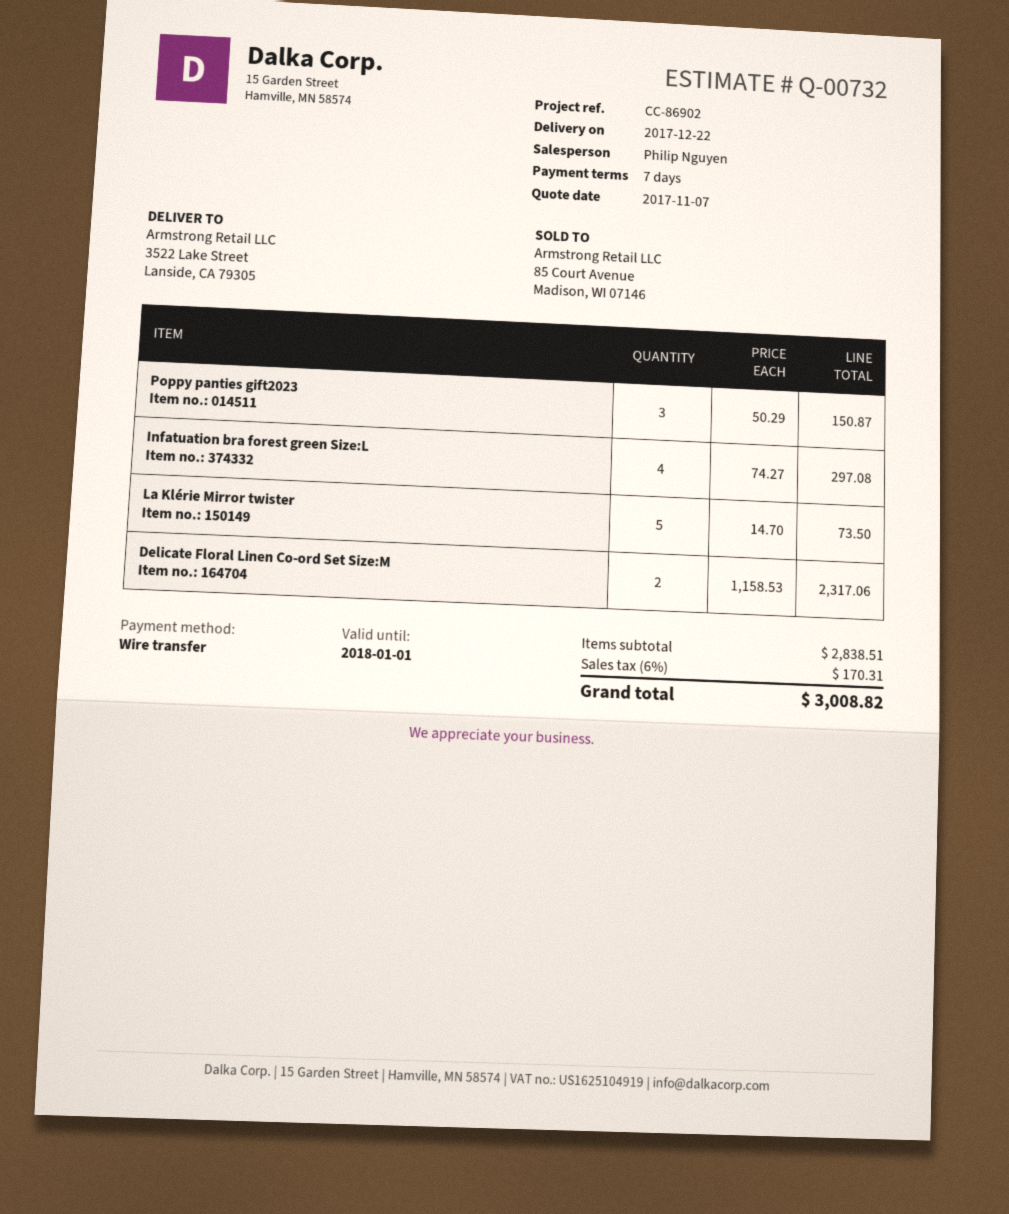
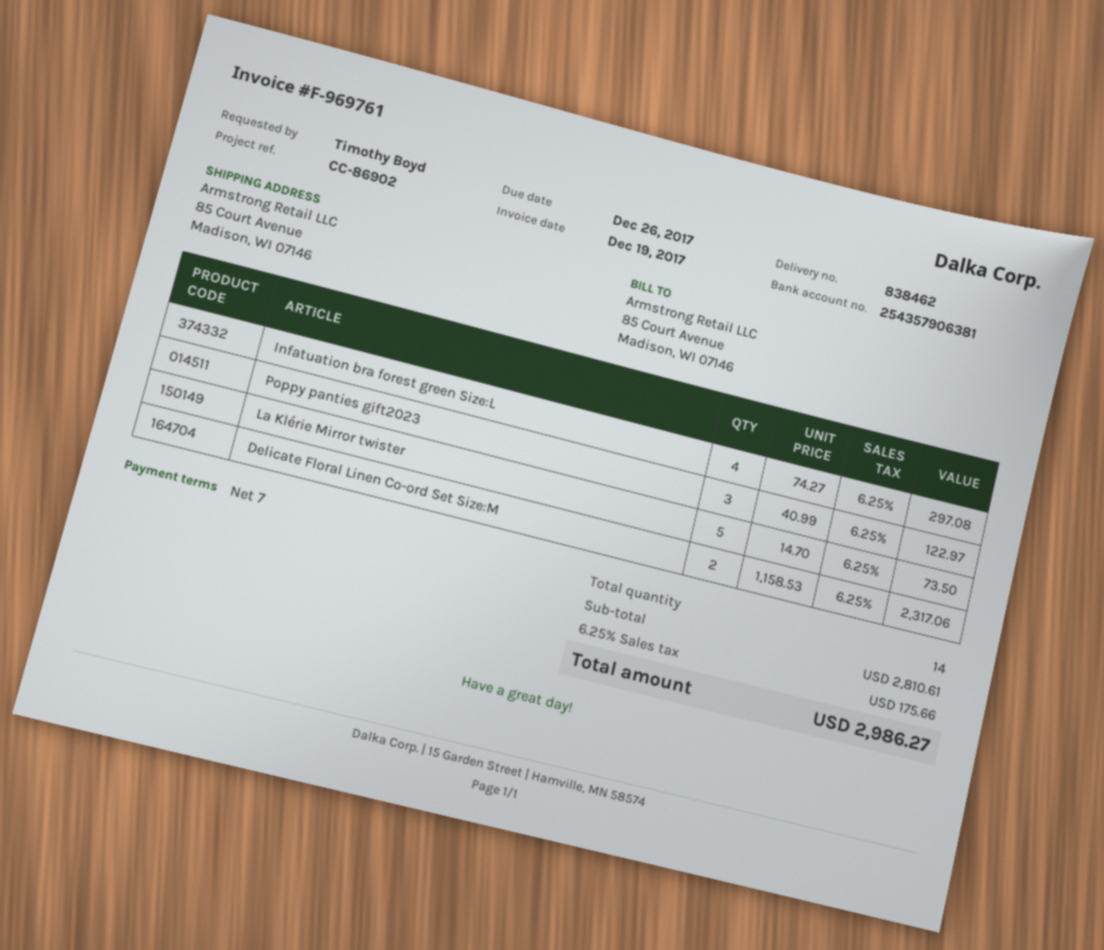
ship to: 3522 Lake Street, Lanside, CA 79305 -> 85 Court Avenue, Madison, WI 07146
Poppy panties gift2023: 3 x 50.29 = 150.87 -> 3 x 40.99 = 122.97
subtotal: 2838.51 -> 2810.61
tax: 6% = 170.31 -> 6.25% = 175.66
total: 3008.82 -> 2986.27

